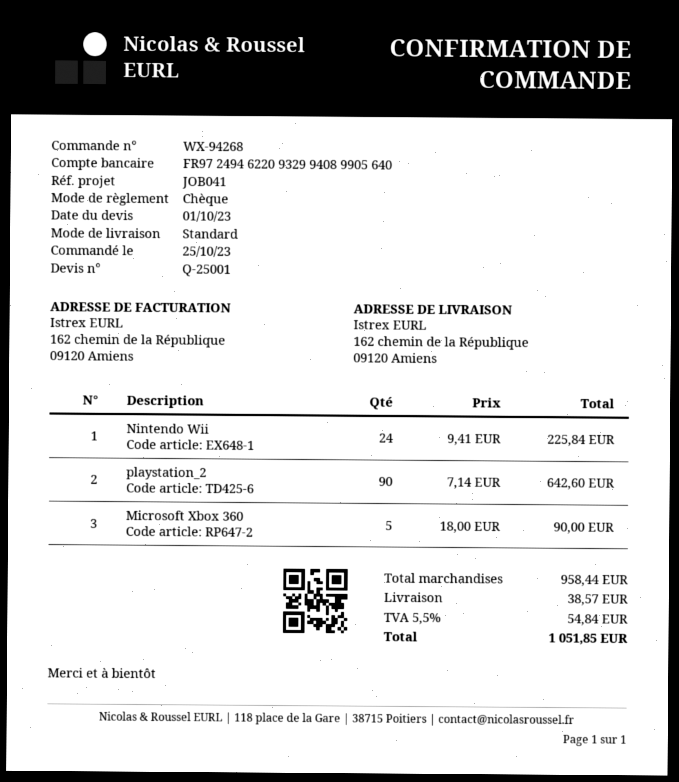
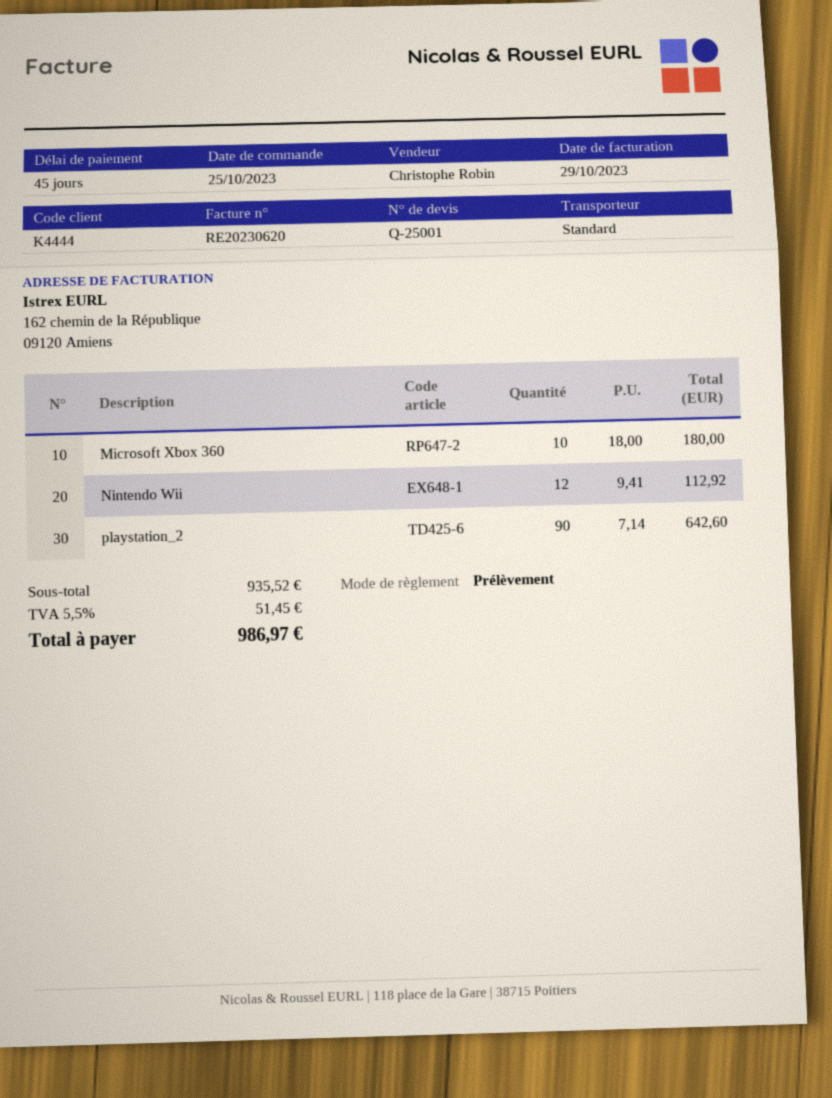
payment method: cheque -> direct debit
Nintendo Wii: 24 x 9.41 = 225.84 -> 12 x 9.41 = 112.92
Microsoft Xbox 360: 5 x 18.00 = 90.00 -> 10 x 18.00 = 180.00
subtotal: 958.44 -> 935.52
shipping: 38.57 -> none
tax: 5.5% = 54.84 -> 5.5% = 51.45
total: 1051.85 -> 986.97

